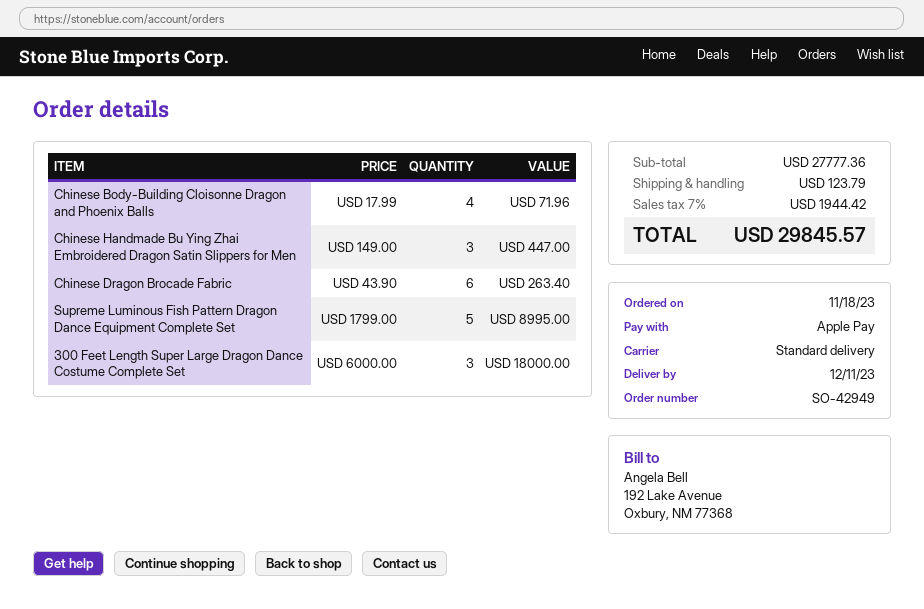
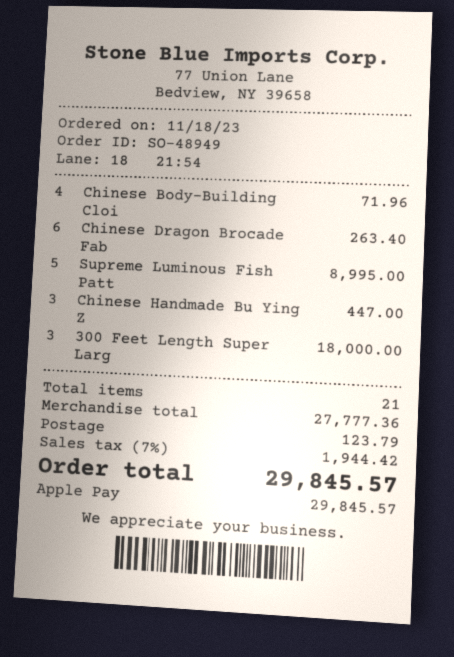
order number: SO-42949 -> SO-48949

